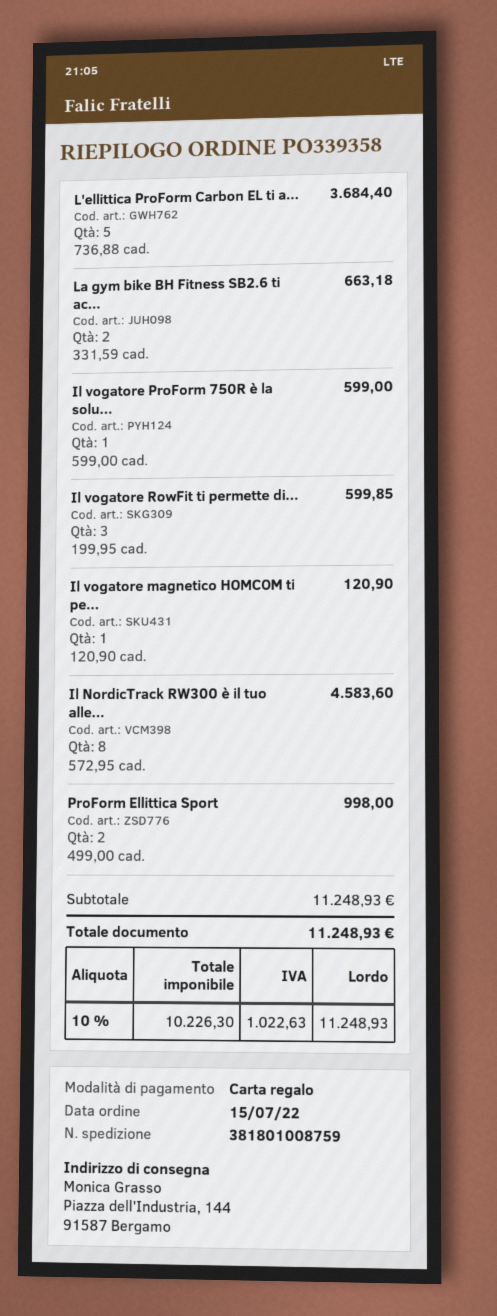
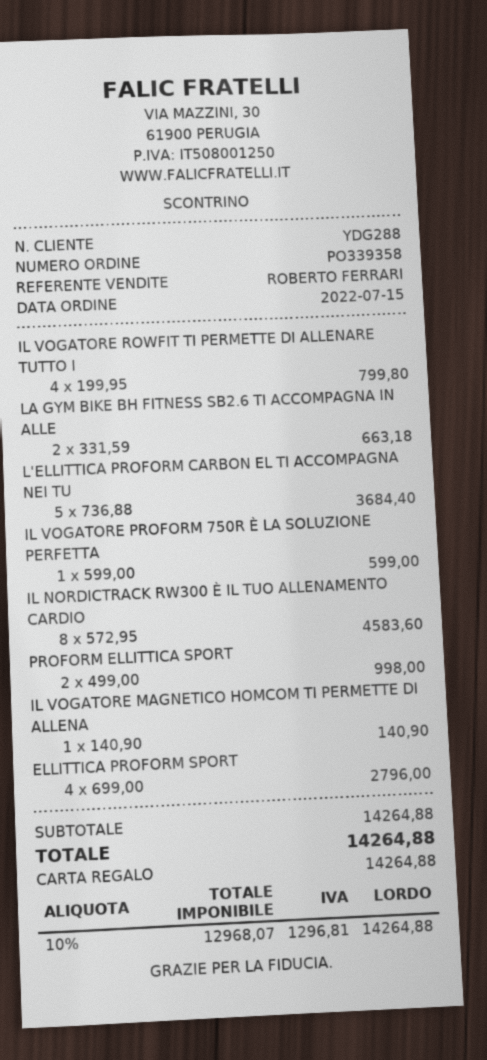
Il vogatore RowFit ti permette di...: 3 x 199.95 = 599.85 -> 4 x 199.95 = 799.80
Il vogatore magnetico HOMCOM ti pe...: 1 x 120.90 = 120.90 -> 1 x 140.90 = 140.90
ELLITTICA PROFORM SPORT: none -> 4 x 699.00 = 2796.00
subtotal: 11248.93 -> 14264.88
net: 10226.30 -> 12968.07
tax: 10% = 1022.63 -> 10% = 1296.81
total: 11248.93 -> 14264.88

